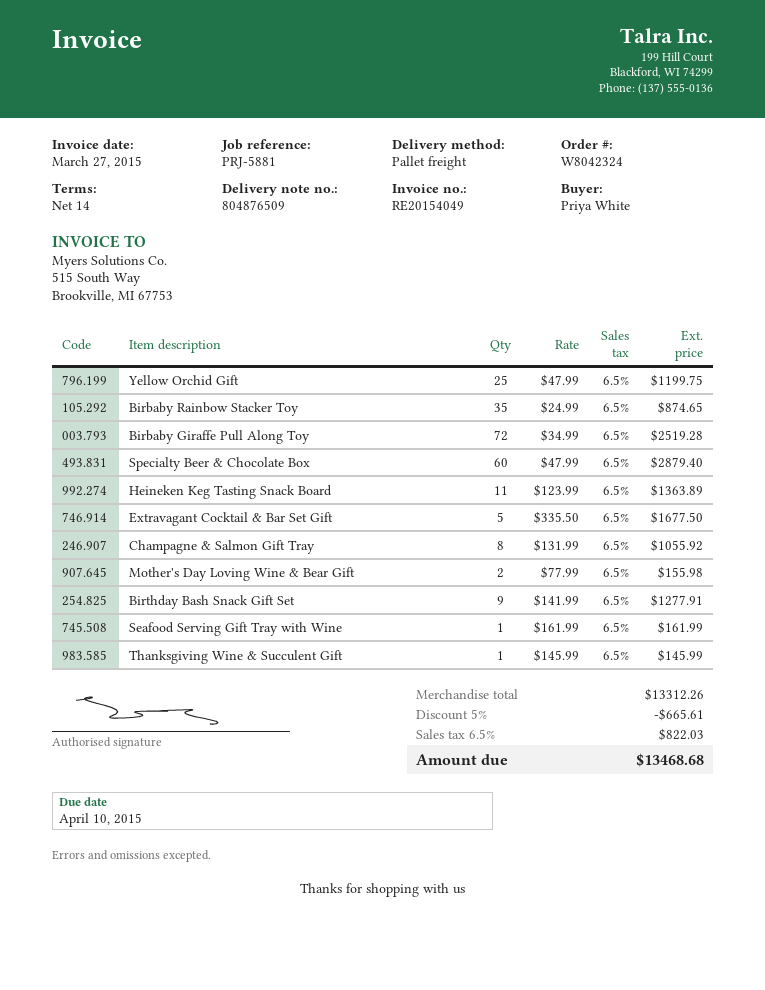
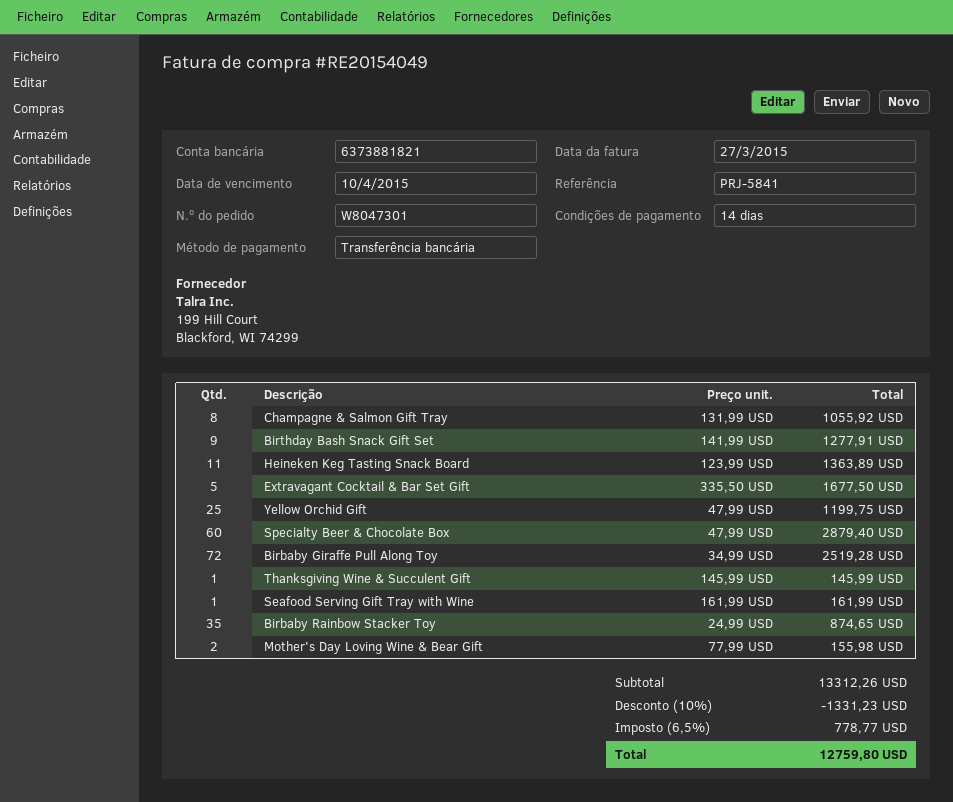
order number: W8042324 -> W8047301
reference: PRJ-5881 -> PRJ-5841
discount: 5% = 665.61 -> 10% = 1331.23
tax: 6.5% = 822.03 -> 6.5% = 778.77
total: 13468.68 -> 12759.80

